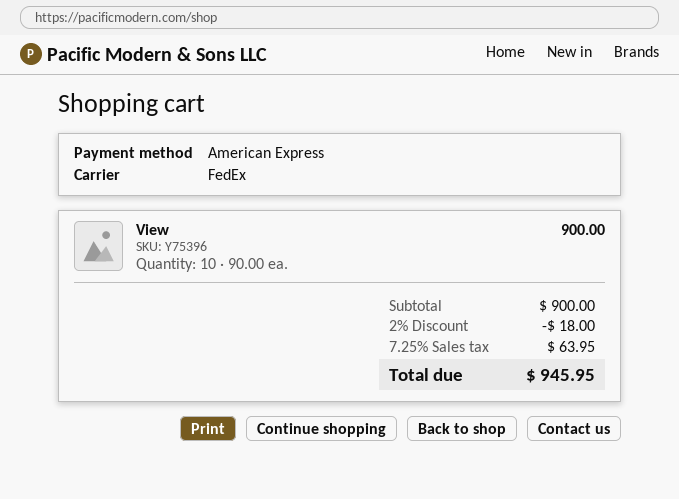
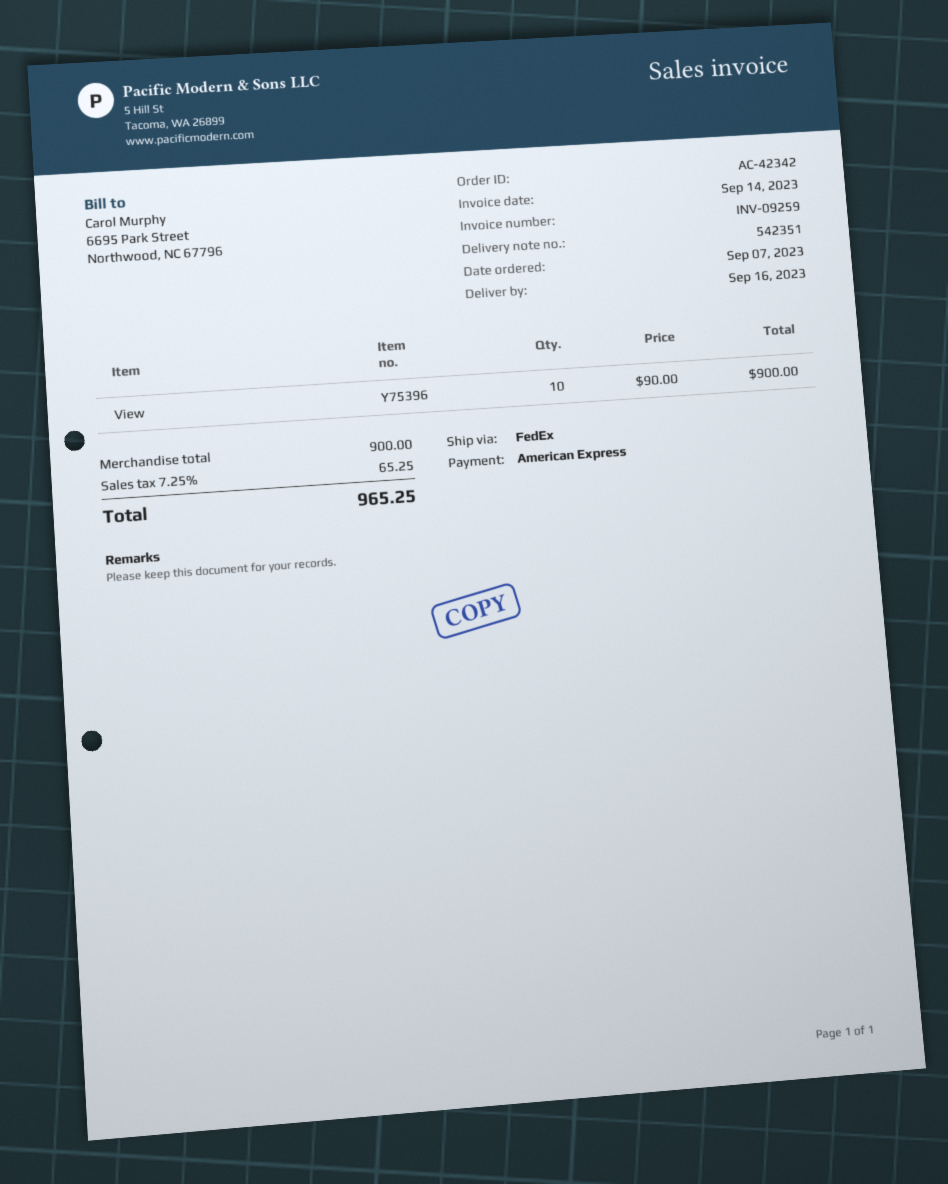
discount: 2% = 18.00 -> none
tax: 7.25% = 63.95 -> 7.25% = 65.25
total: 945.95 -> 965.25

